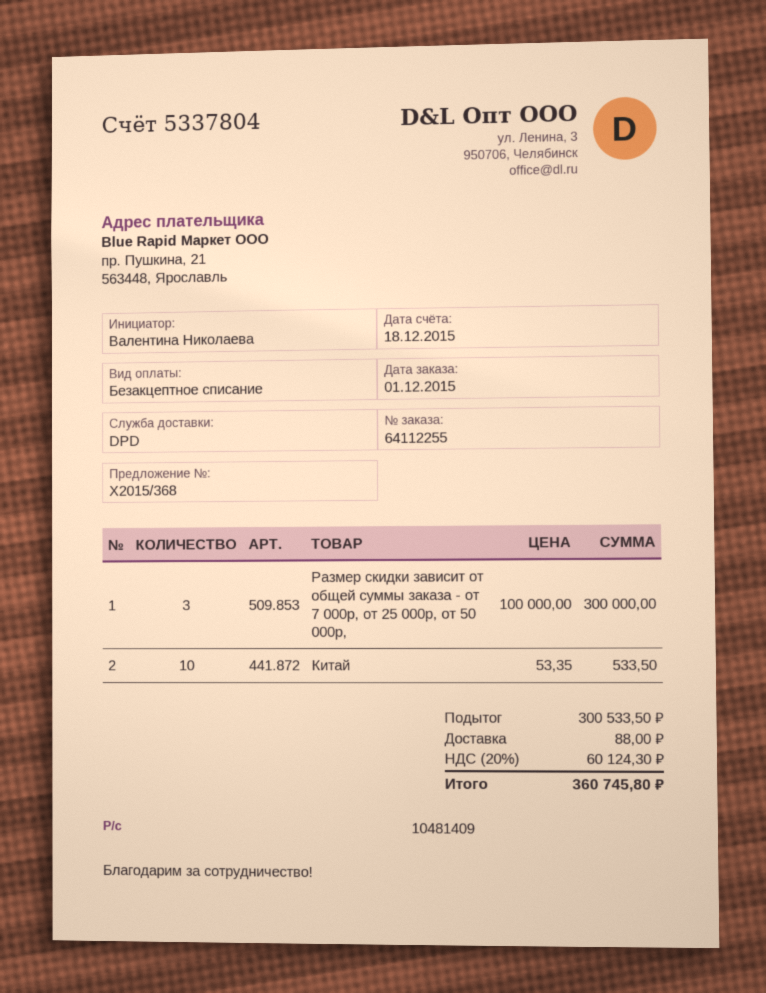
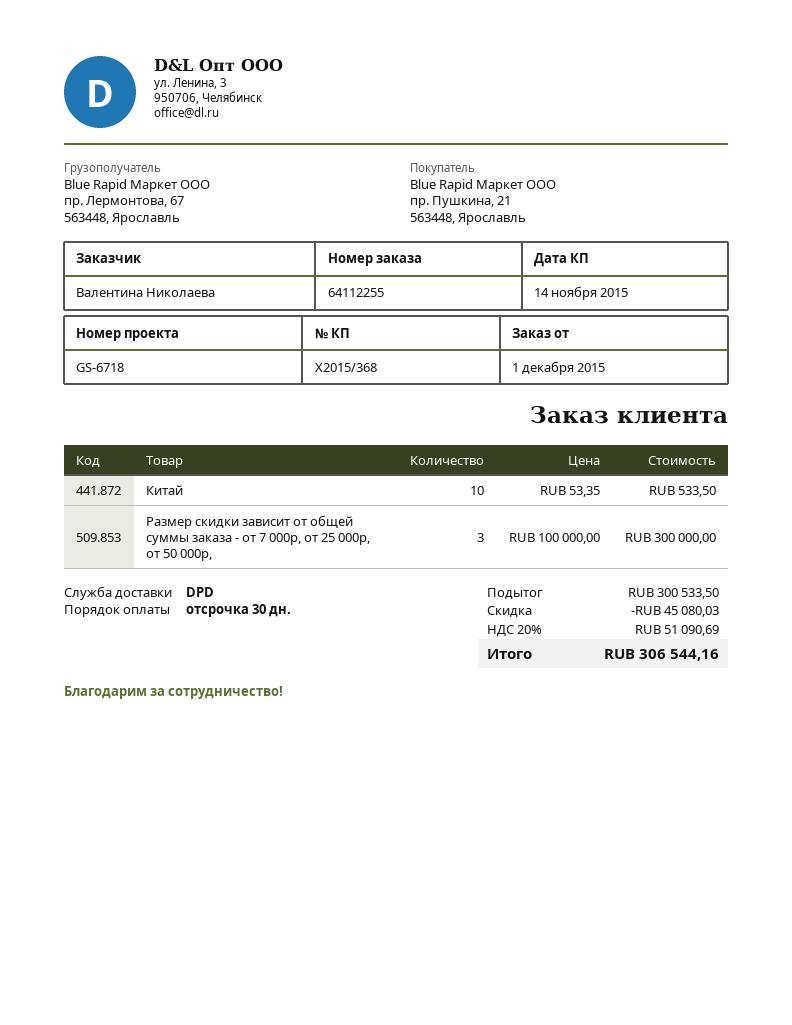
discount: none -> 45080.03
shipping: 88.00 -> none
tax: 20% = 60124.30 -> 20% = 51090.69
total: 360745.80 -> 306544.16

